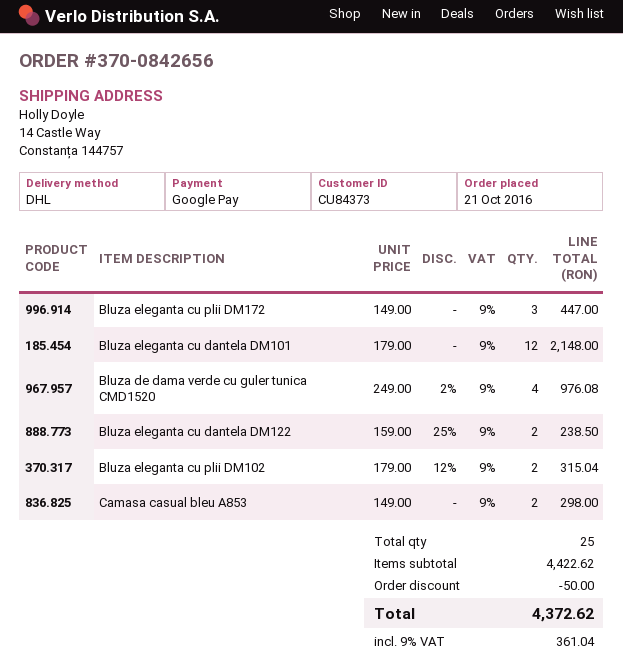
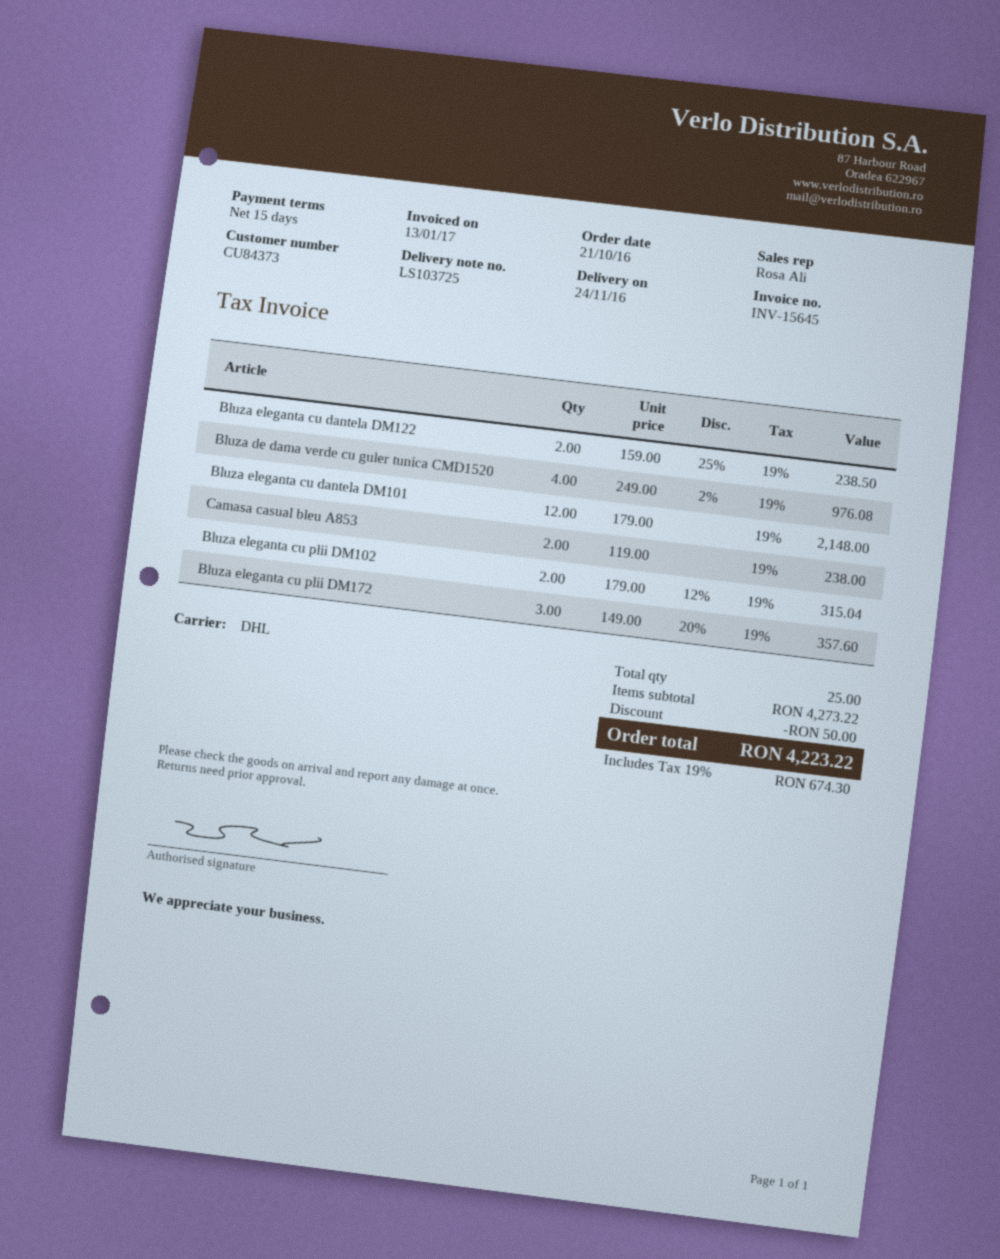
Bluza eleganta cu plii DM172: 3 x 149.00 = 447.00 -> 3 x 149.00 - 20% = 357.60
Camasa casual bleu A853: 2 x 149.00 = 298.00 -> 2 x 119.00 = 238.00
subtotal: 4422.62 -> 4273.22
tax: 9% = 361.04 -> 19% = 674.30
total: 4372.62 -> 4223.22

